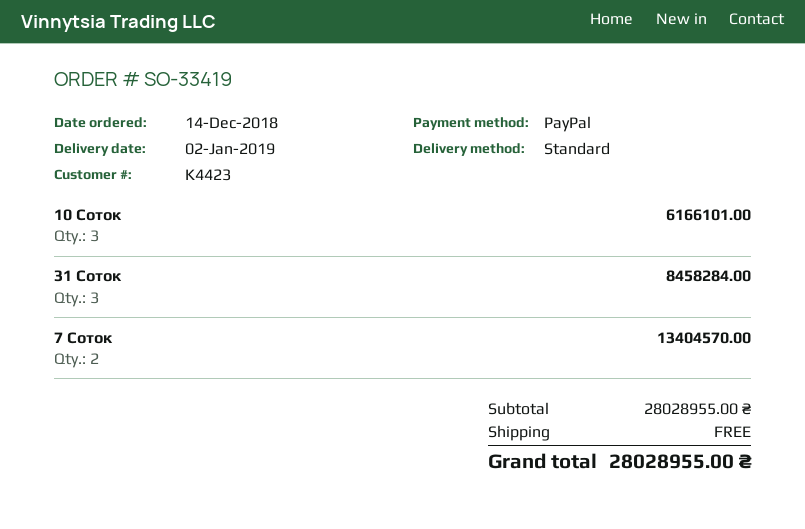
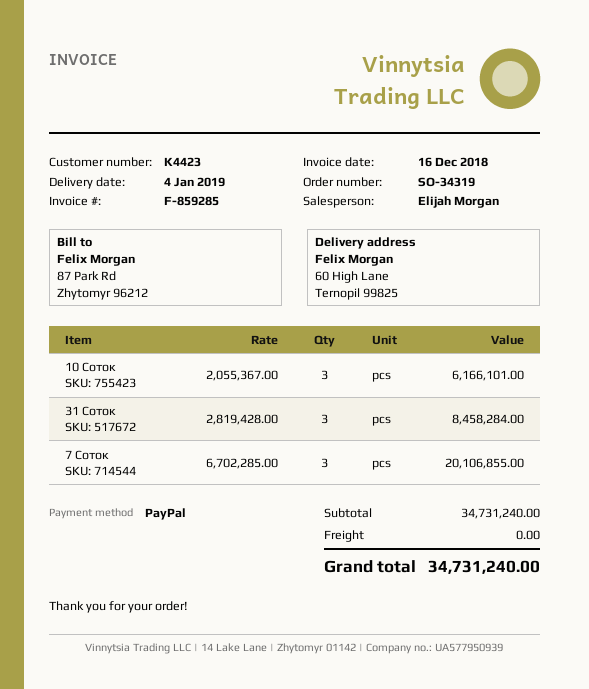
order number: SO-33419 -> SO-34319
delivery date: 2019-01-02 -> 2019-01-04
7 Соток: 2 for 13404570.00 -> 3 for 20106855.00
subtotal: 28028955.00 -> 34731240.00
total: 28028955.00 -> 34731240.00

